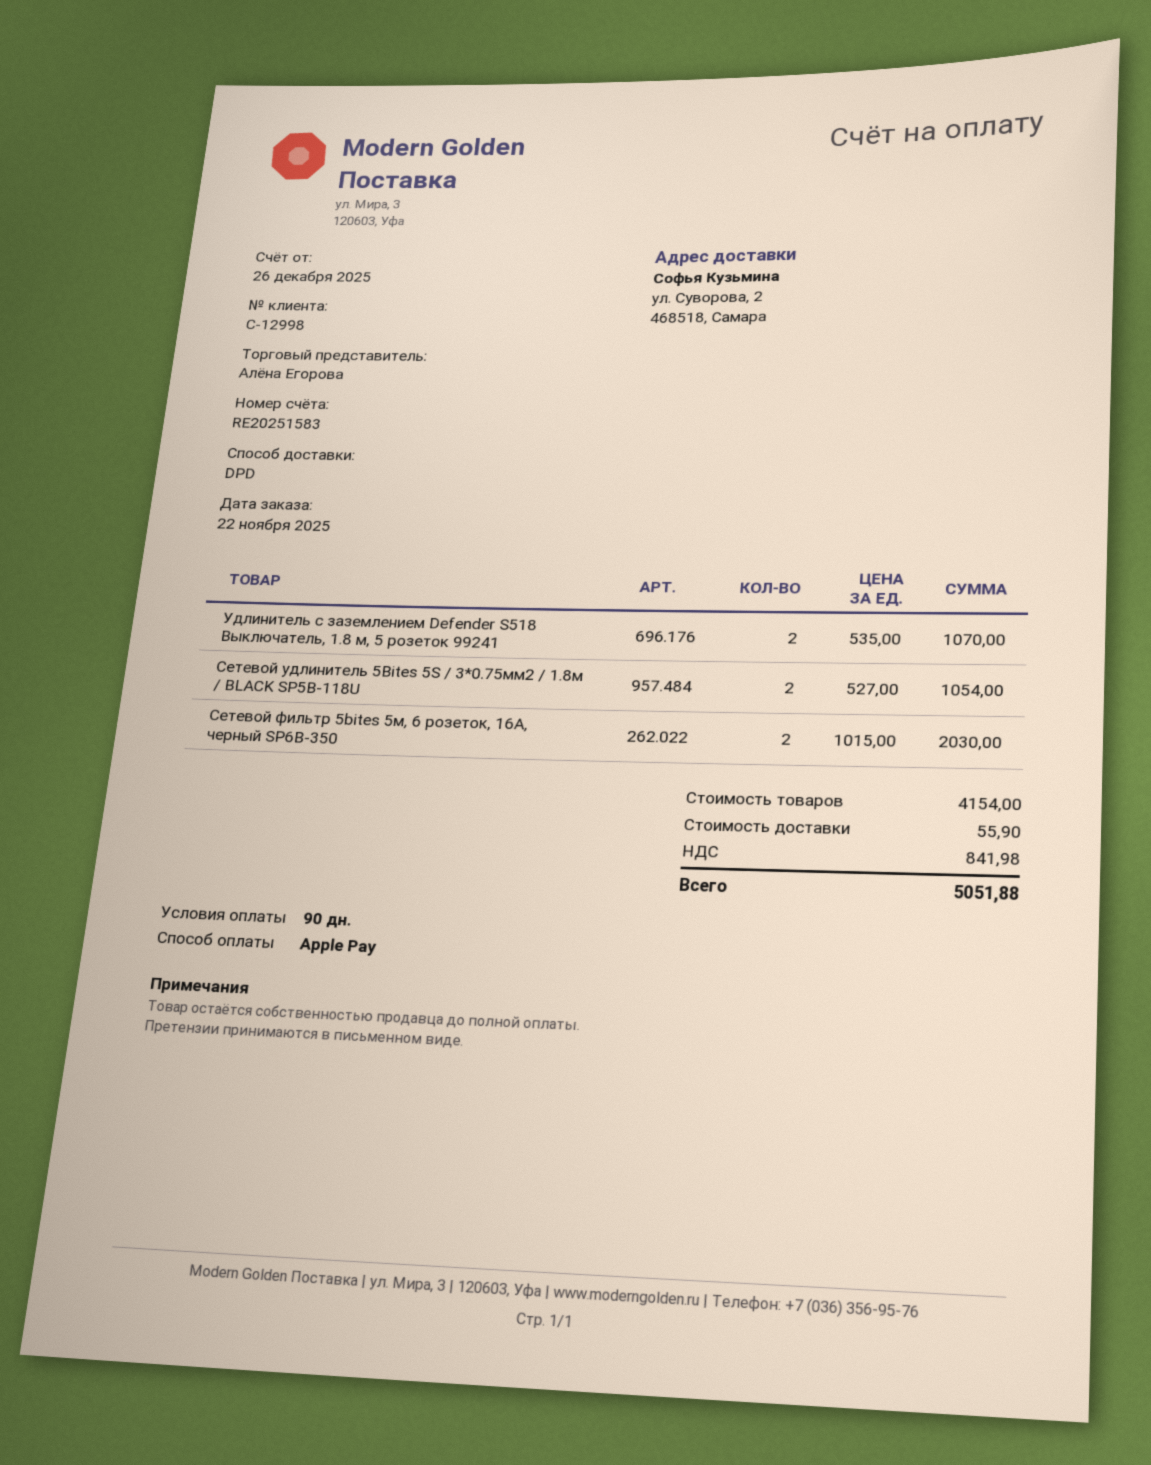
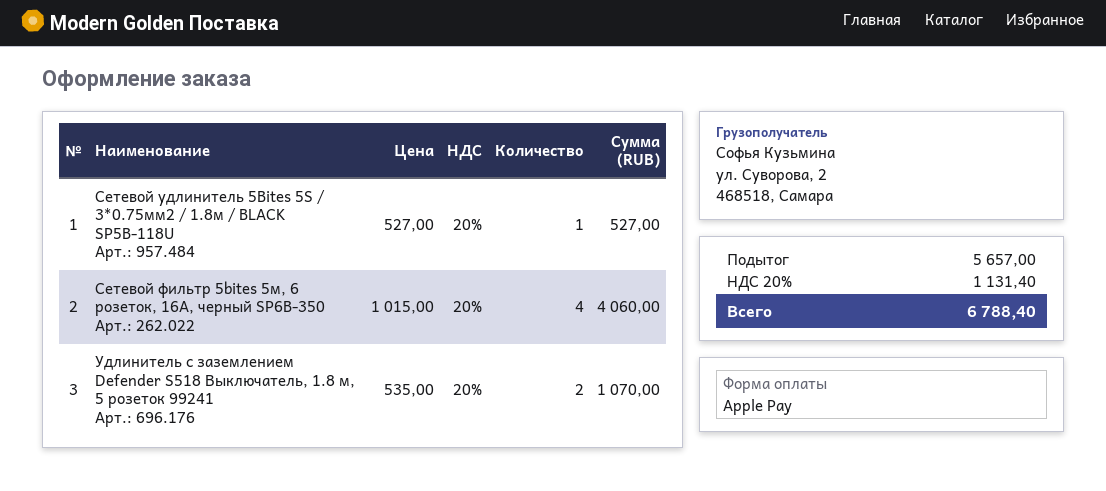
Сетевой удлинитель 5Bites 5S / 3*0.75мм2 / 1.8м / BLACK SP5B-118U: 2 x 527.00 = 1054.00 -> 1 x 527.00 = 527.00
Сетевой фильтр 5bites 5м, 6 розеток, 16A, черный SP6B-350: 2 x 1015.00 = 2030.00 -> 4 x 1015.00 = 4060.00
subtotal: 4154.00 -> 5657.00
shipping: 55.90 -> none
tax: 841.98 -> 1131.40
total: 5051.88 -> 6788.40

